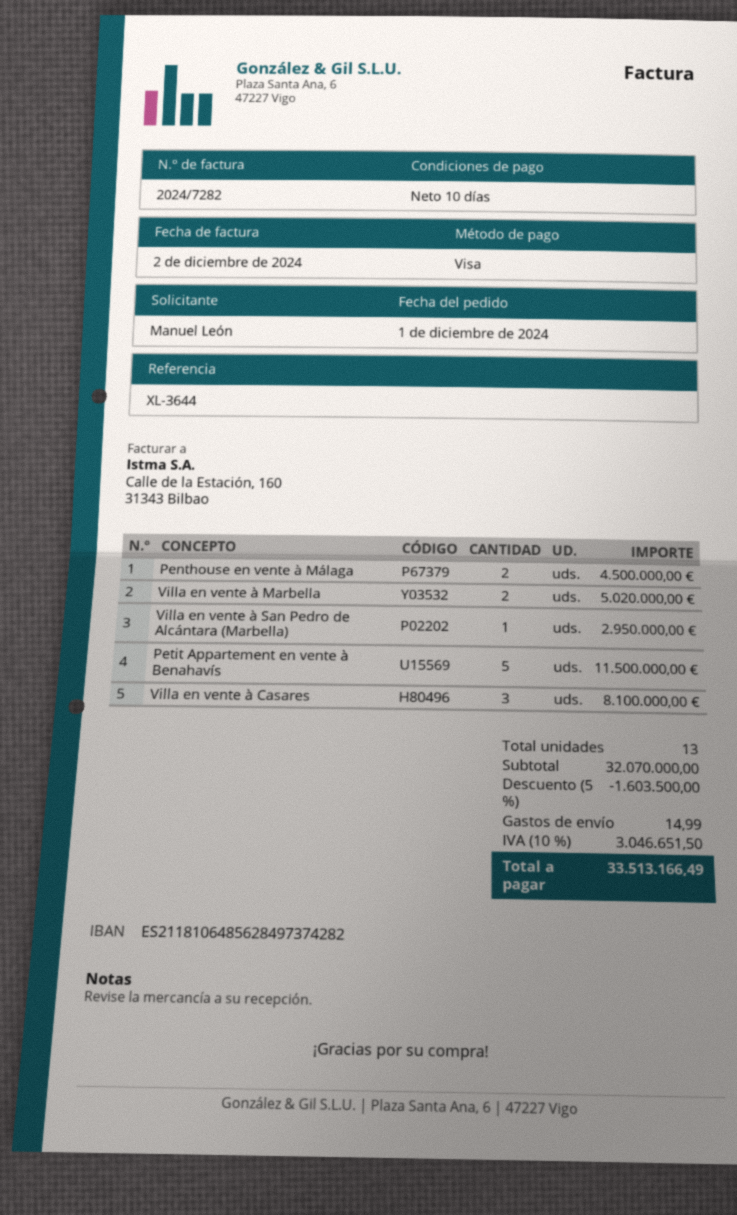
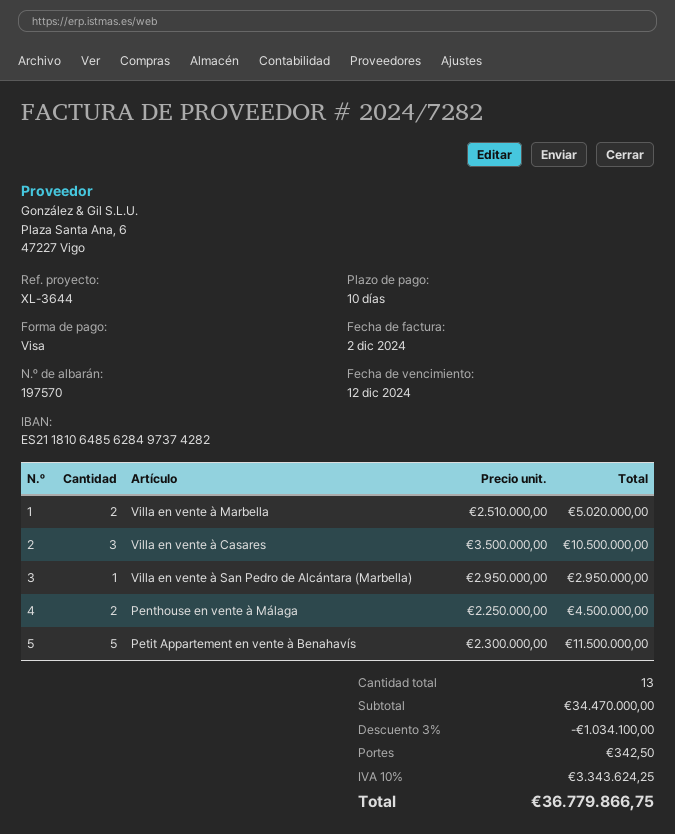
Villa en vente à Casares: 3 for 8100000.00 -> 3 for 10500000.00
subtotal: 32070000.00 -> 34470000.00
discount: 5% = 1603500.00 -> 3% = 1034100.00
shipping: 14.99 -> 342.50
tax: 10% = 3046651.50 -> 10% = 3343624.25
total: 33513166.49 -> 36779866.75

